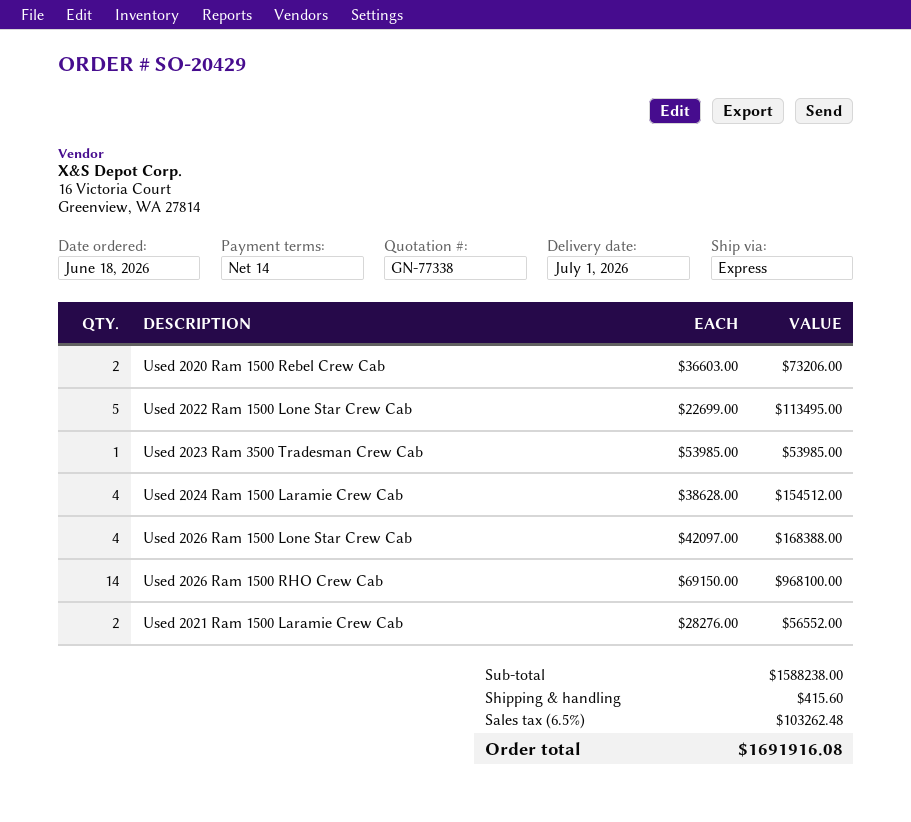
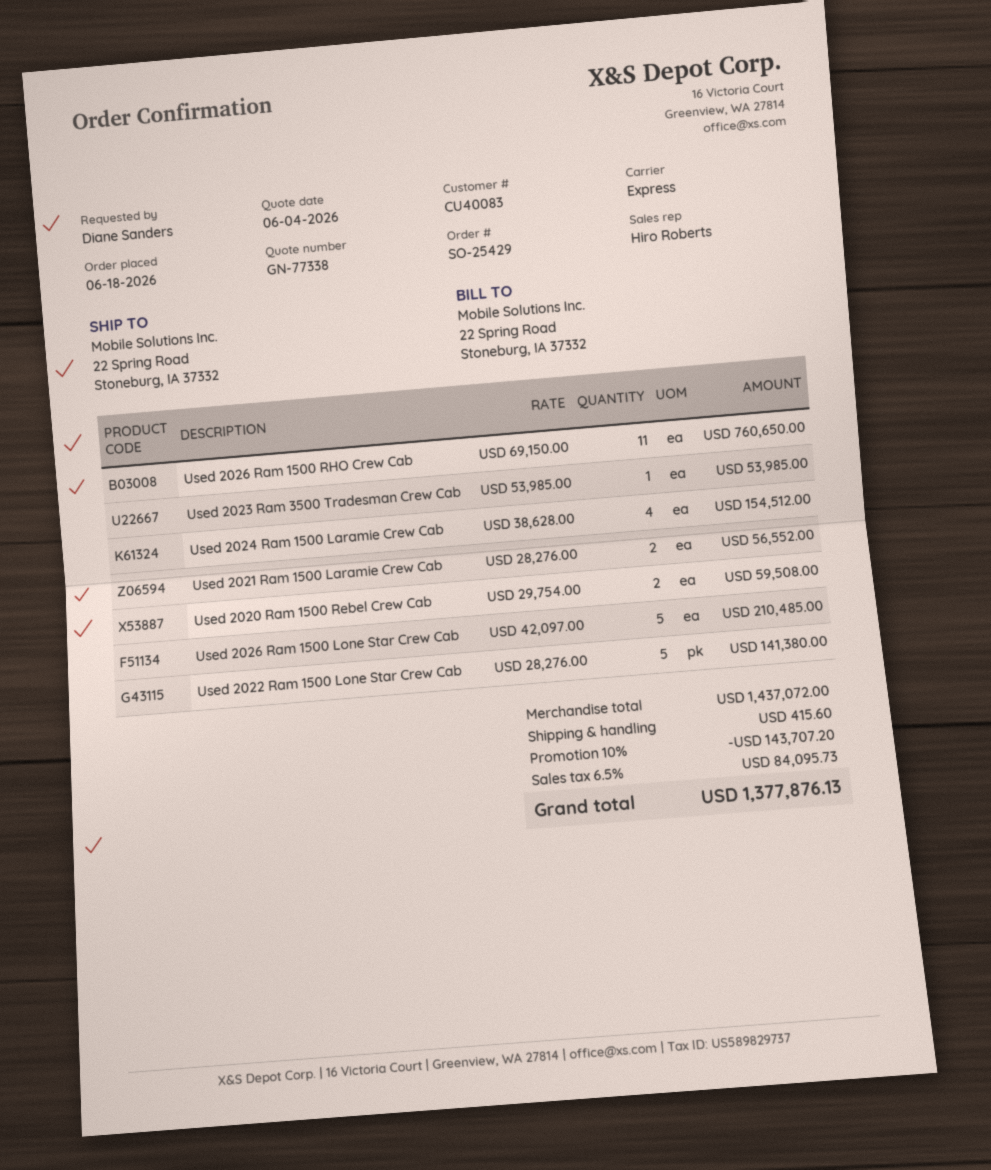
order number: SO-20429 -> SO-25429
Used 2020 Ram 1500 Rebel Crew Cab: 2 x 36603.00 = 73206.00 -> 2 x 29754.00 = 59508.00
Used 2022 Ram 1500 Lone Star Crew Cab: 5 x 22699.00 = 113495.00 -> 5 x 28276.00 = 141380.00
Used 2026 Ram 1500 Lone Star Crew Cab: 4 x 42097.00 = 168388.00 -> 5 x 42097.00 = 210485.00
Used 2026 Ram 1500 RHO Crew Cab: 14 x 69150.00 = 968100.00 -> 11 x 69150.00 = 760650.00
subtotal: 1588238.00 -> 1437072.00
discount: none -> 10% = 143707.20
tax: 6.5% = 103262.48 -> 6.5% = 84095.73
total: 1691916.08 -> 1377876.13

